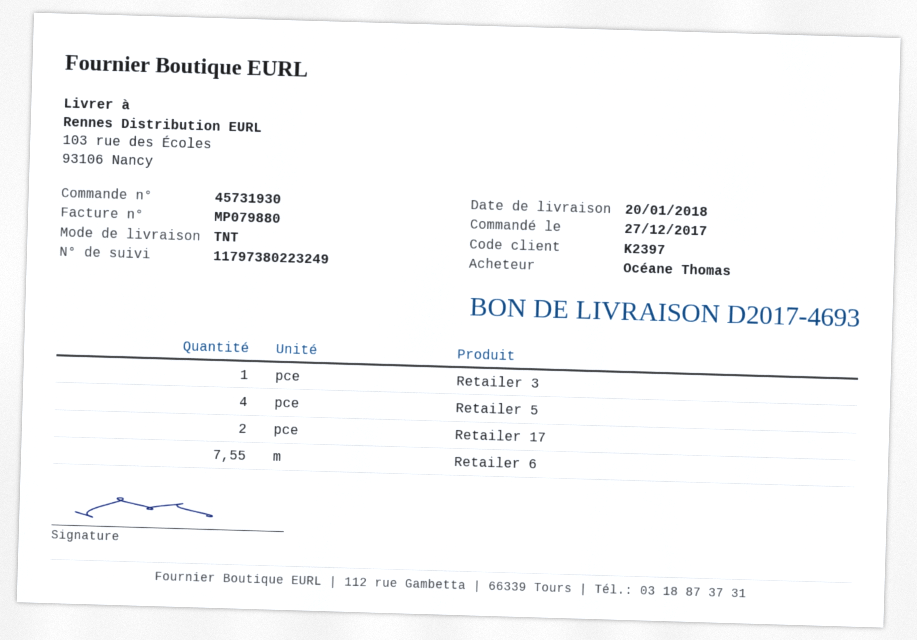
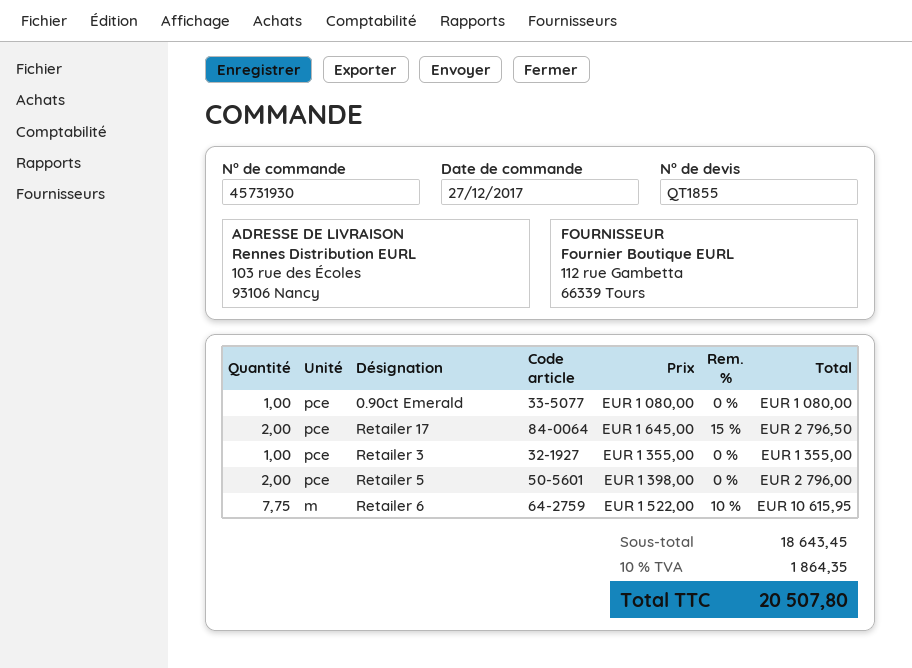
Retailer 5: 4 -> 2
Retailer 6: 7.55 -> 7.75
0.90ct Emerald: none -> 1

